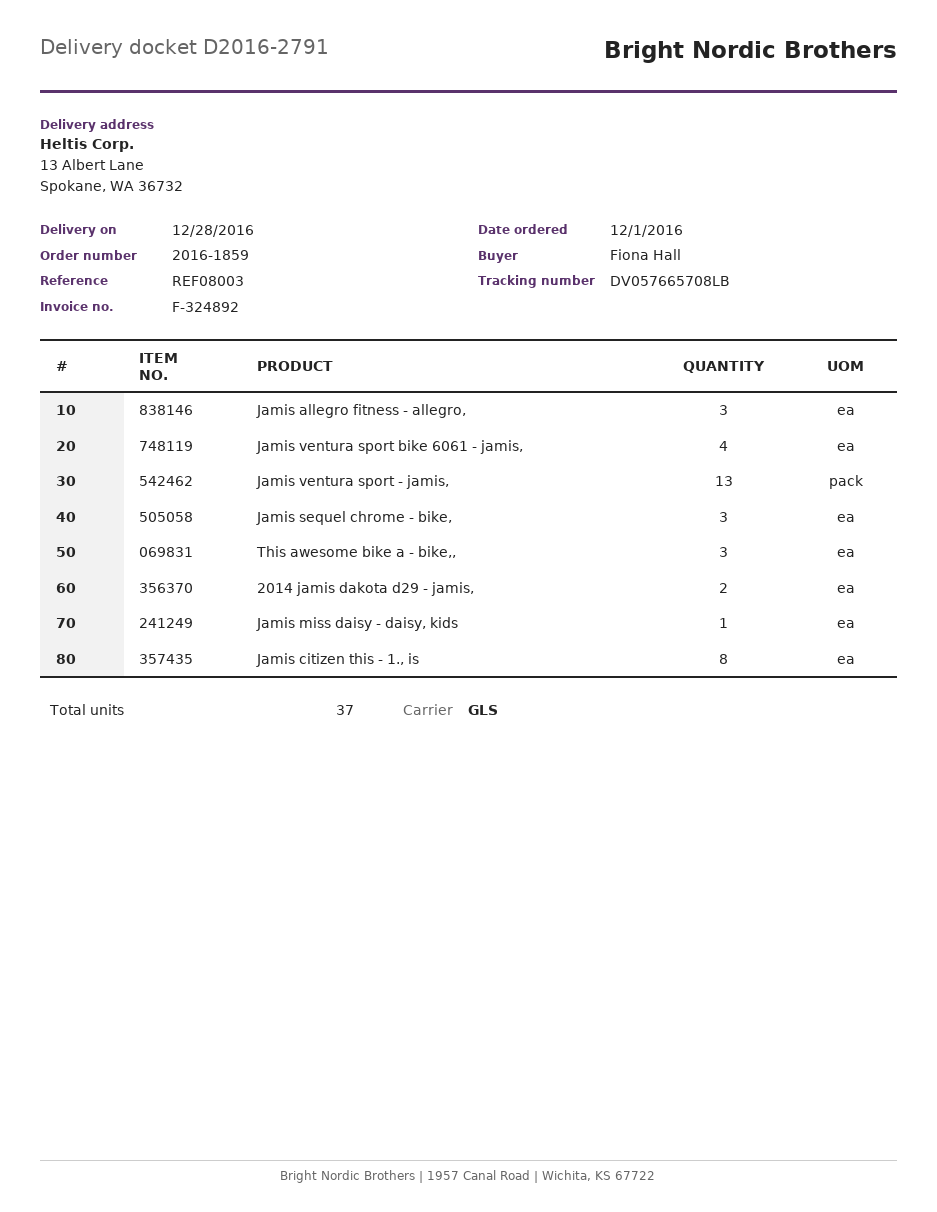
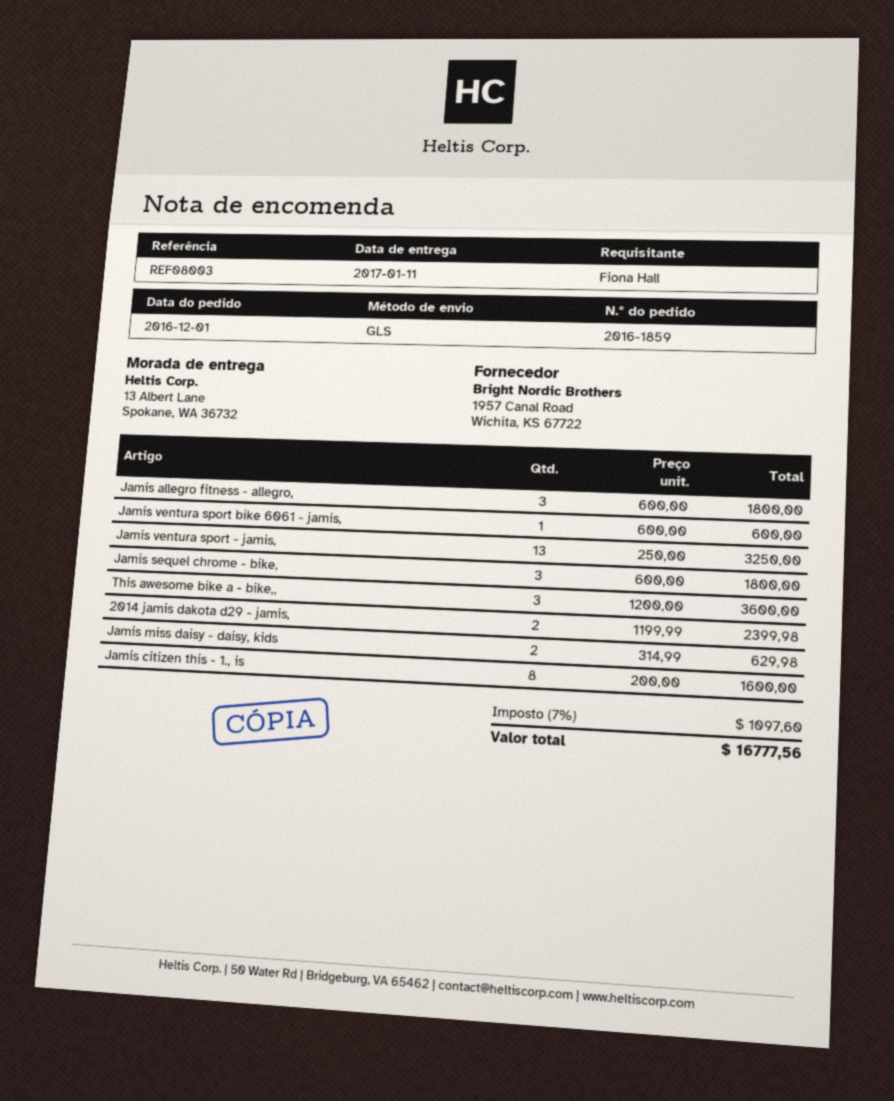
delivery date: 2016-12-28 -> 2017-01-11
Jamis ventura sport bike 6061 - jamis,: 4 -> 1
Jamis miss daisy - daisy, kids: 1 -> 2

